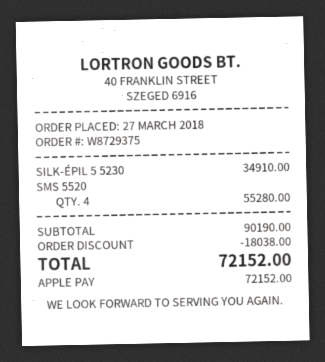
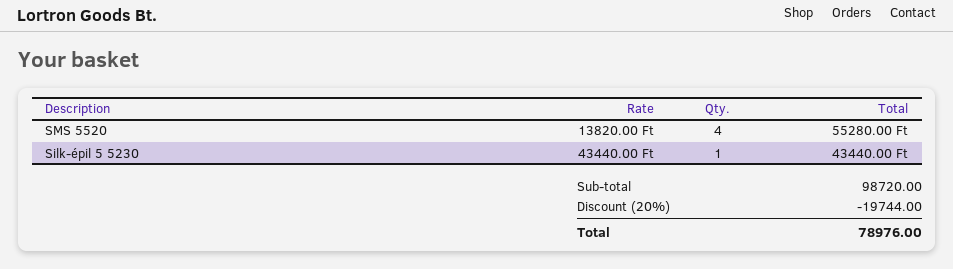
SILK-ÉPIL 5 5230: 1 for 34910.00 -> 1 for 43440.00
subtotal: 90190.00 -> 98720.00
discount: 18038.00 -> 19744.00
total: 72152.00 -> 78976.00

